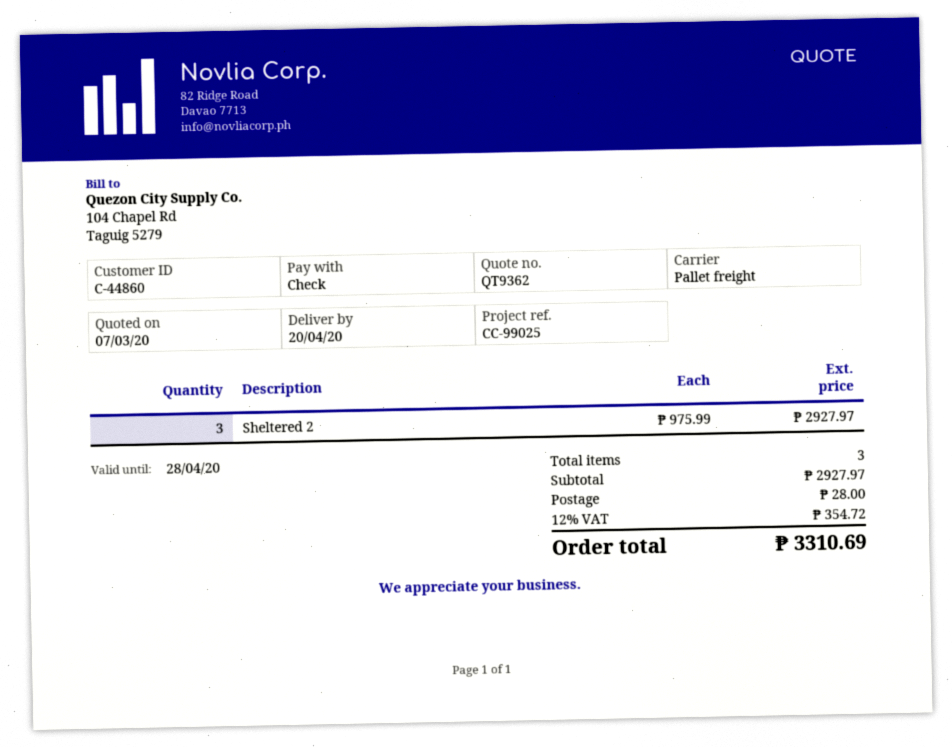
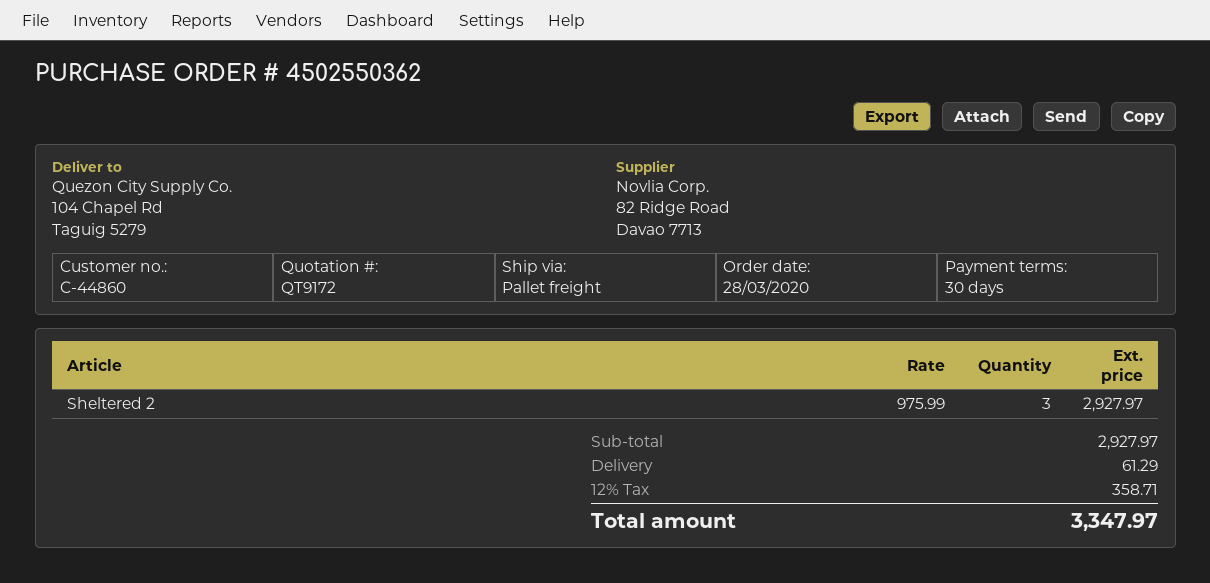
quote number: QT9362 -> QT9172
shipping: 28.00 -> 61.29
tax: 12% = 354.72 -> 12% = 358.71
total: 3310.69 -> 3347.97

